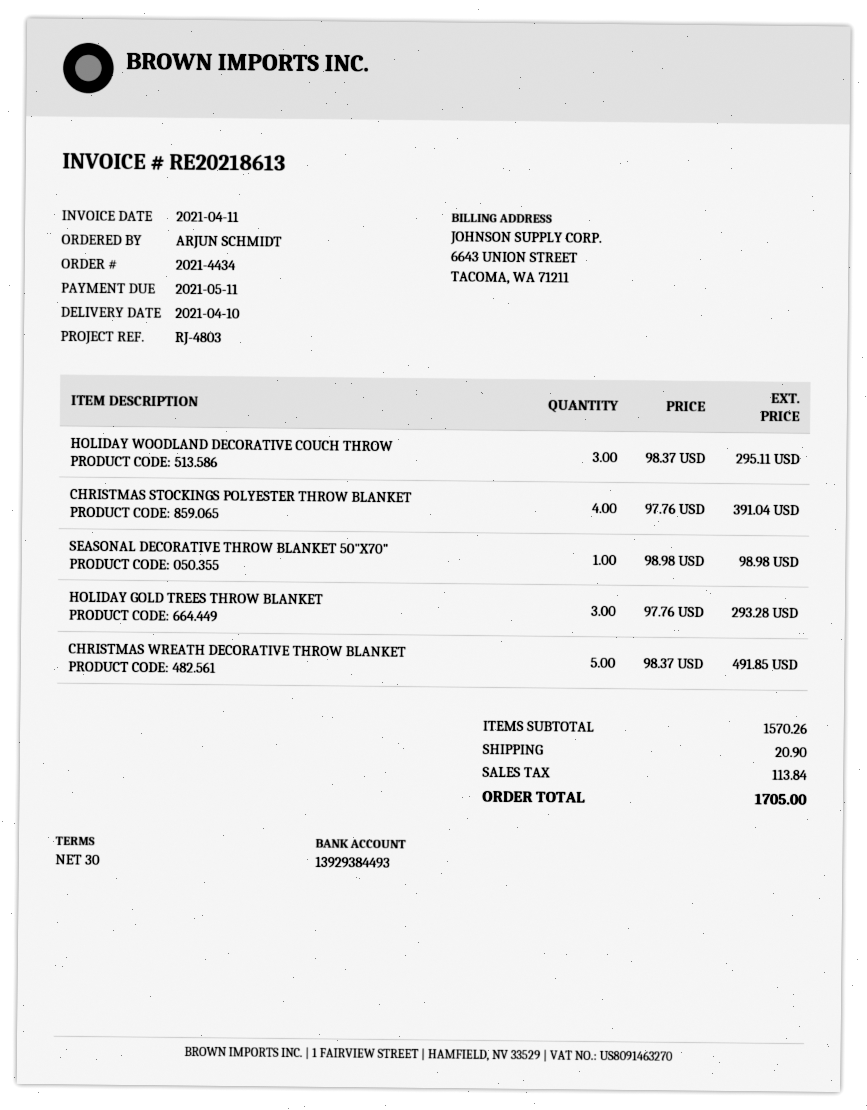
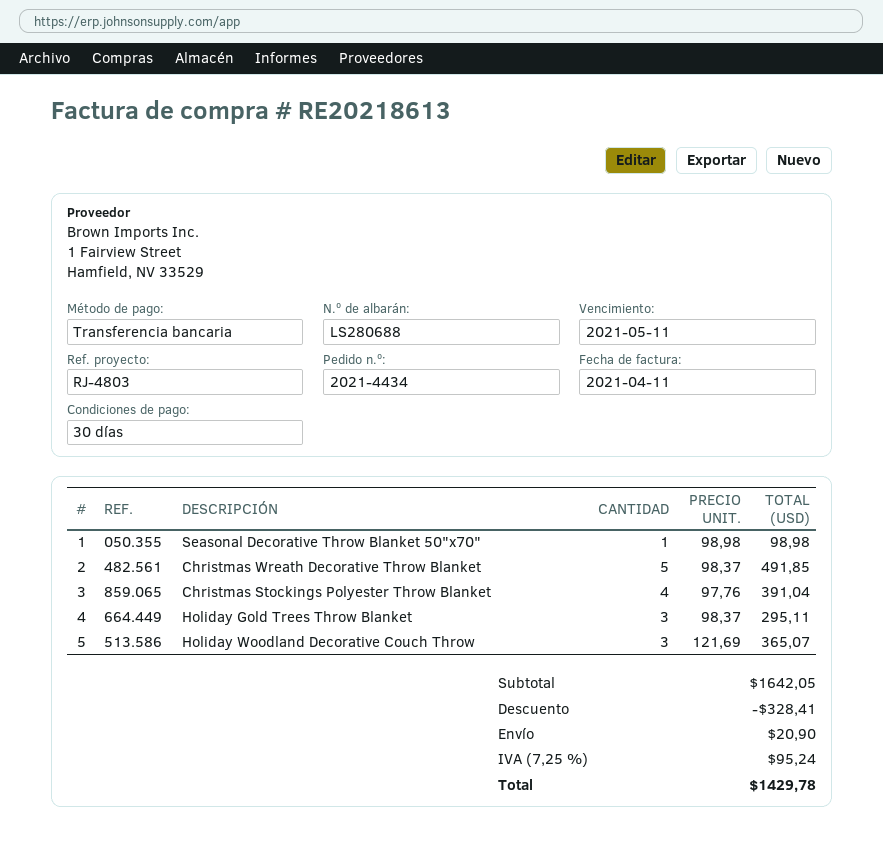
HOLIDAY WOODLAND DECORATIVE COUCH THROW: 3 x 98.37 = 295.11 -> 3 x 121.69 = 365.07
HOLIDAY GOLD TREES THROW BLANKET: 3 x 97.76 = 293.28 -> 3 x 98.37 = 295.11
subtotal: 1570.26 -> 1642.05
discount: none -> 328.41
tax: 113.84 -> 95.24
total: 1705.00 -> 1429.78

